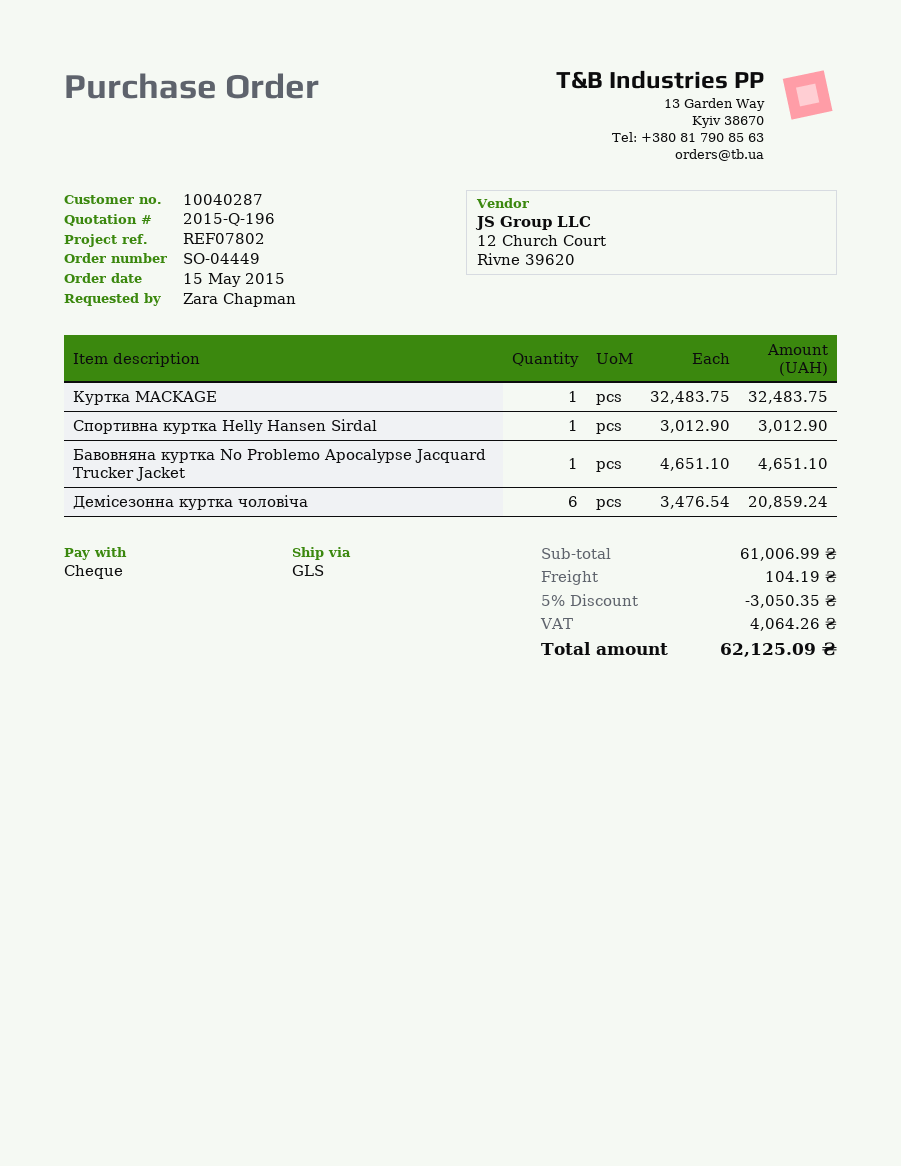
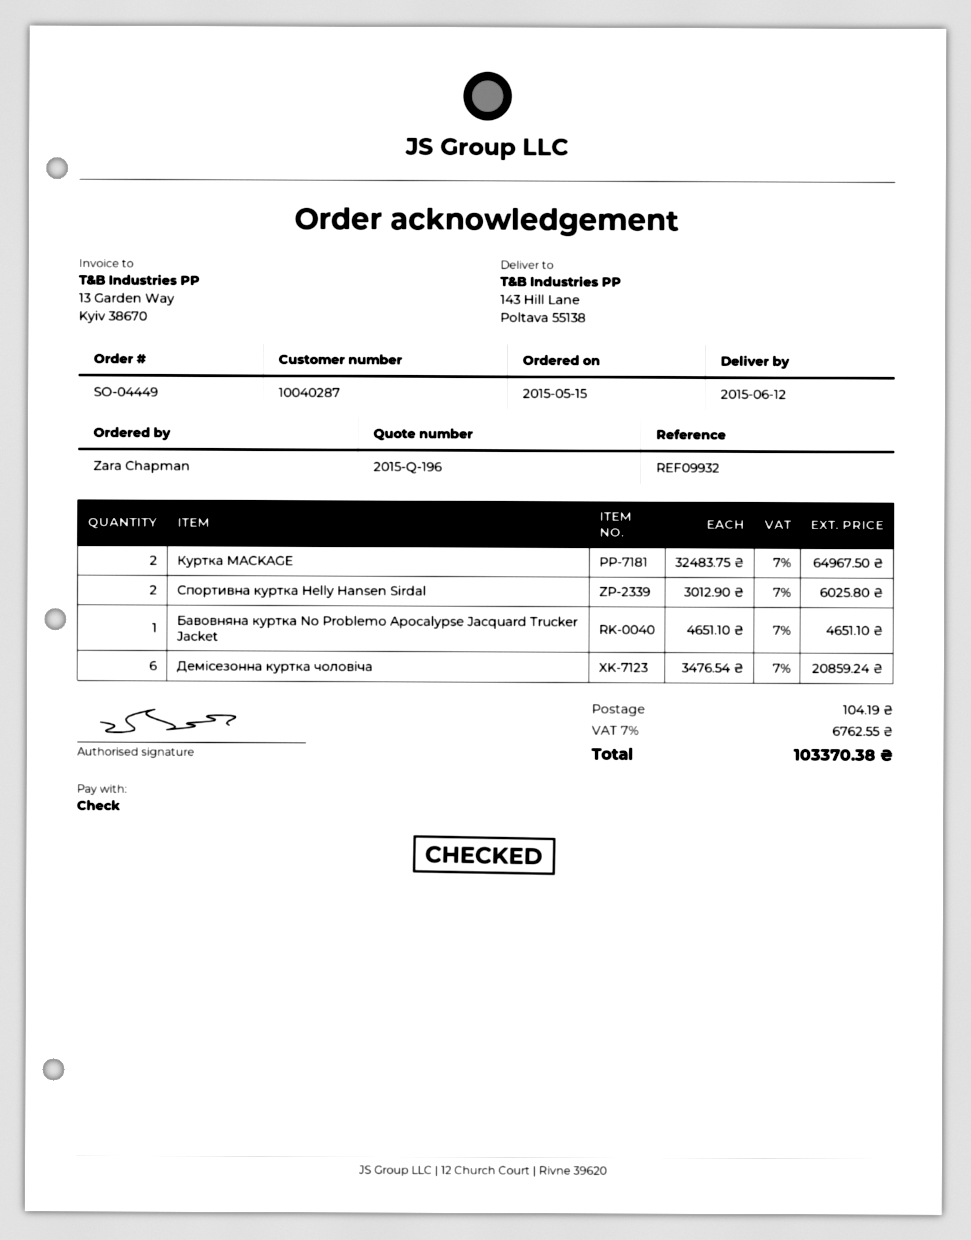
reference: REF07802 -> REF09932
Куртка MACKAGE: 1 x 32483.75 = 32483.75 -> 2 x 32483.75 = 64967.50
Спортивна куртка Helly Hansen Sirdal: 1 x 3012.90 = 3012.90 -> 2 x 3012.90 = 6025.80
discount: 5% = 3050.35 -> none
tax: 4064.26 -> 6762.55
total: 62125.09 -> 103370.38

